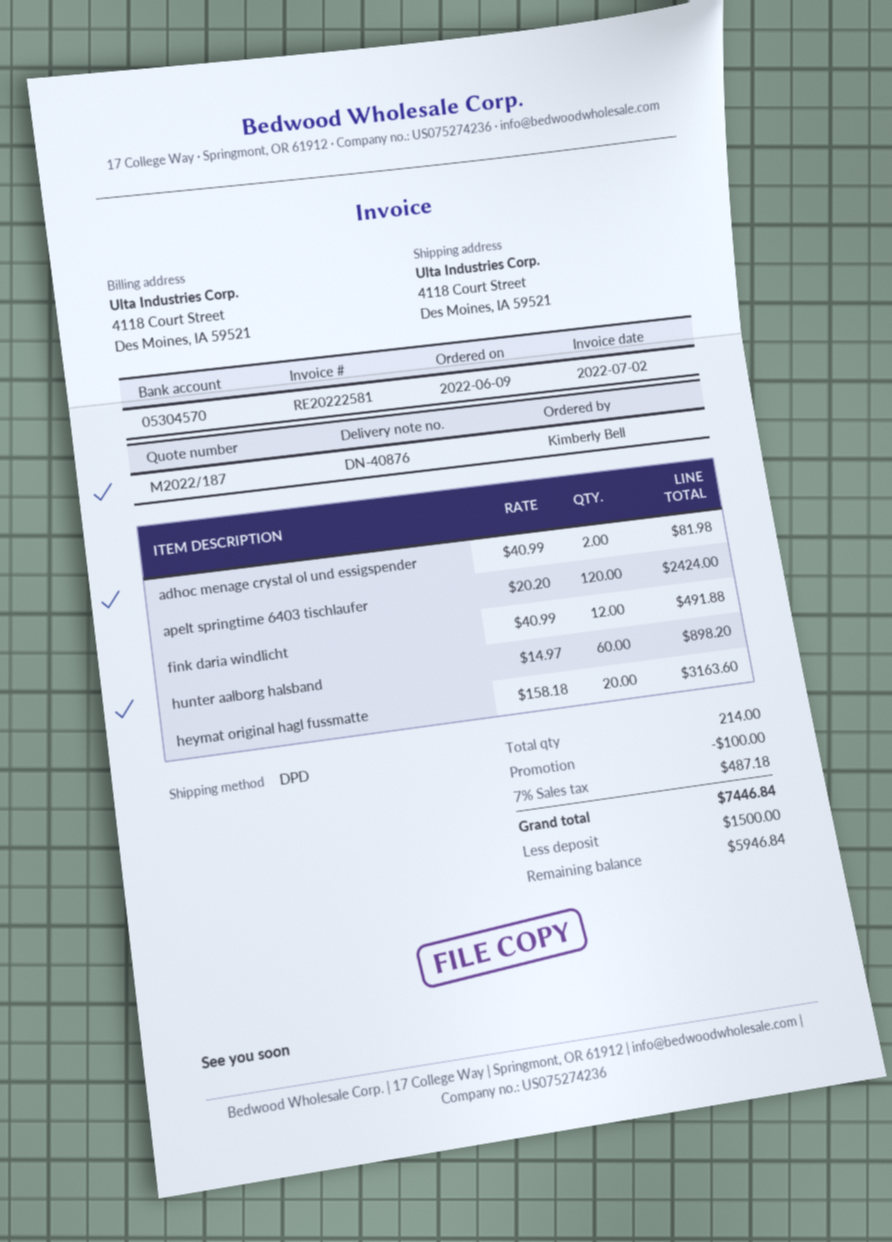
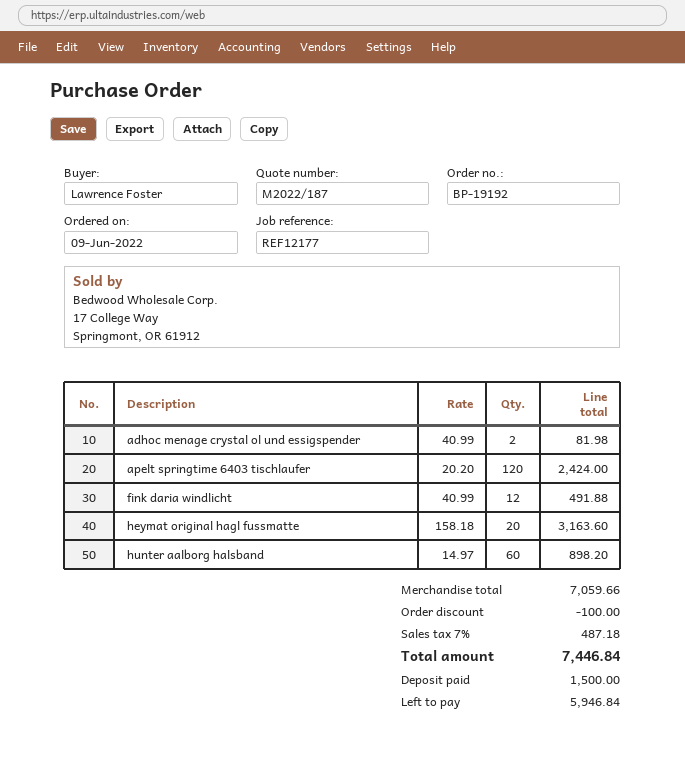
ordered by: Kimberly Bell -> Lawrence Foster

